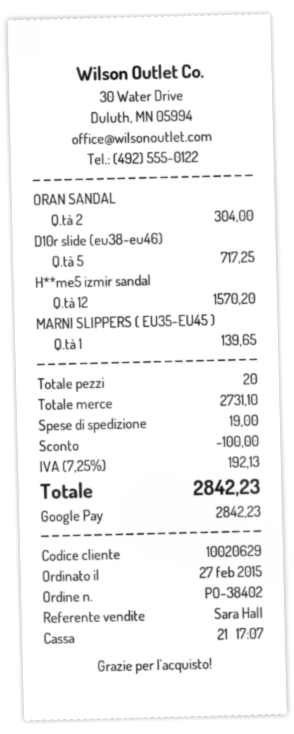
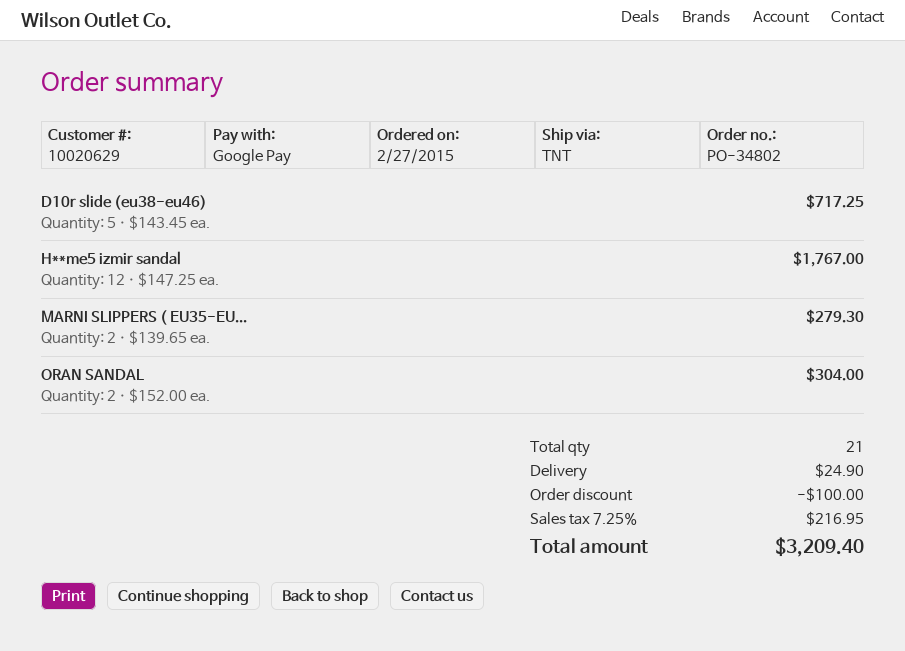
order number: PO-38402 -> PO-34802
H**me5 izmir sandal: 12 for 1570.20 -> 12 for 1767.00
MARNI SLIPPERS ( EU35-EU45 ): 1 for 139.65 -> 2 for 279.30
total quantity: 20 -> 21
shipping: 19.00 -> 24.90
tax: 7.25% = 192.13 -> 7.25% = 216.95
total: 2842.23 -> 3209.40

